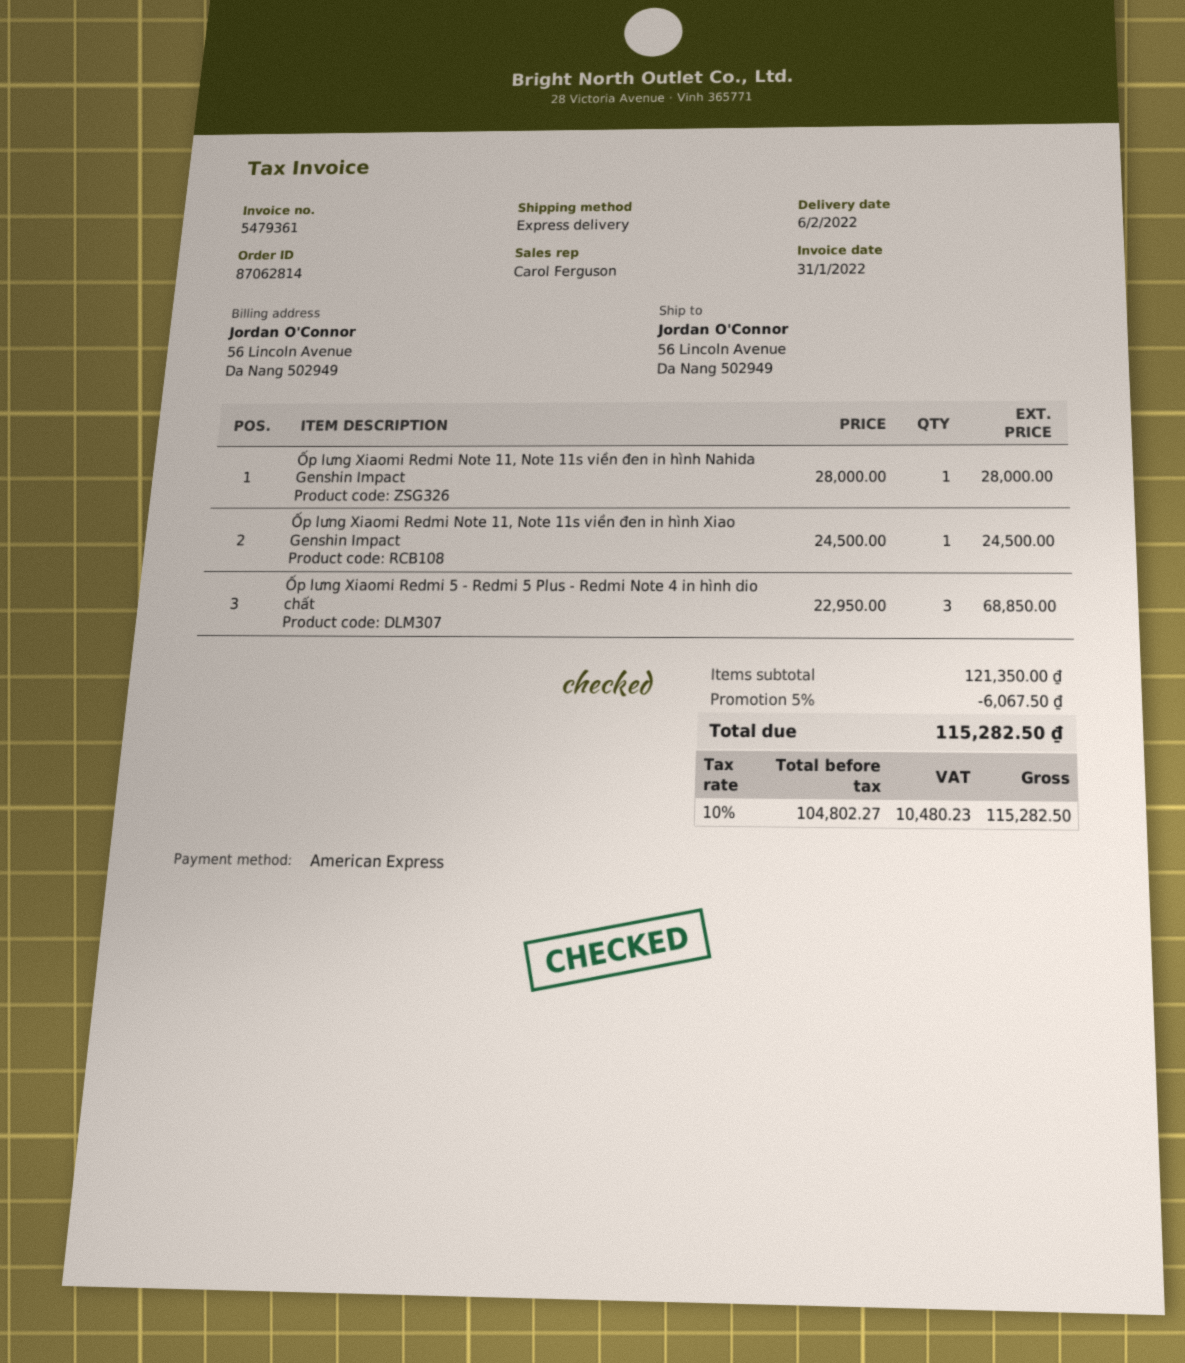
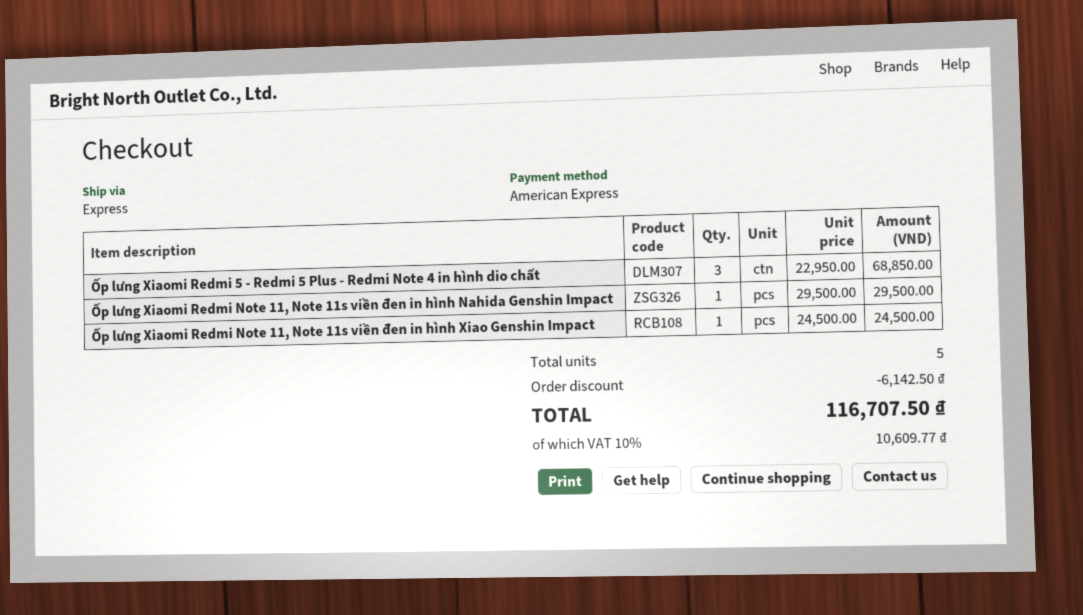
Ốp lưng Xiaomi Redmi Note 11, Note 11s viền đen in hình Nahida Genshin Impact: 1 x 28000.00 = 28000.00 -> 1 x 29500.00 = 29500.00
discount: 6067.50 -> 6142.50
tax: 10% = 10480.23 -> 10% = 10609.77
total: 115282.50 -> 116707.50

